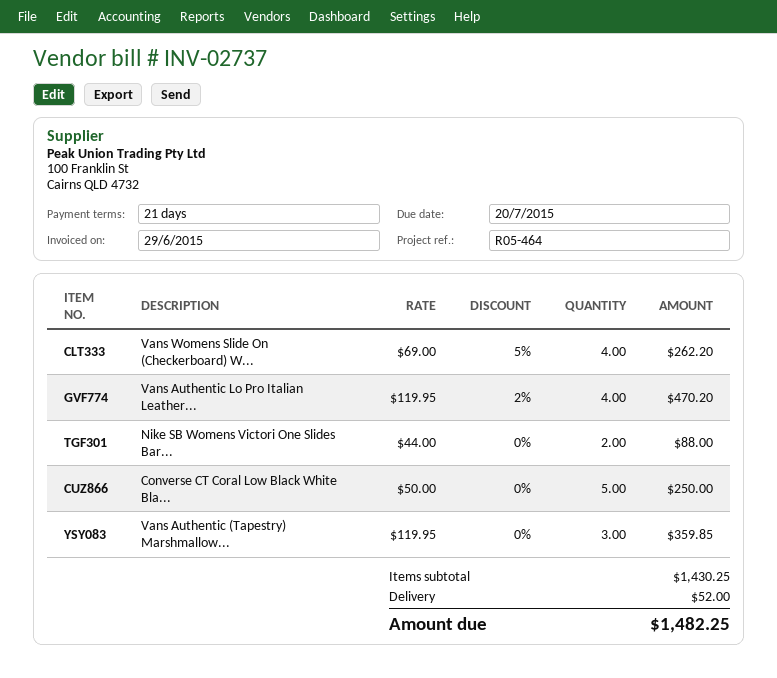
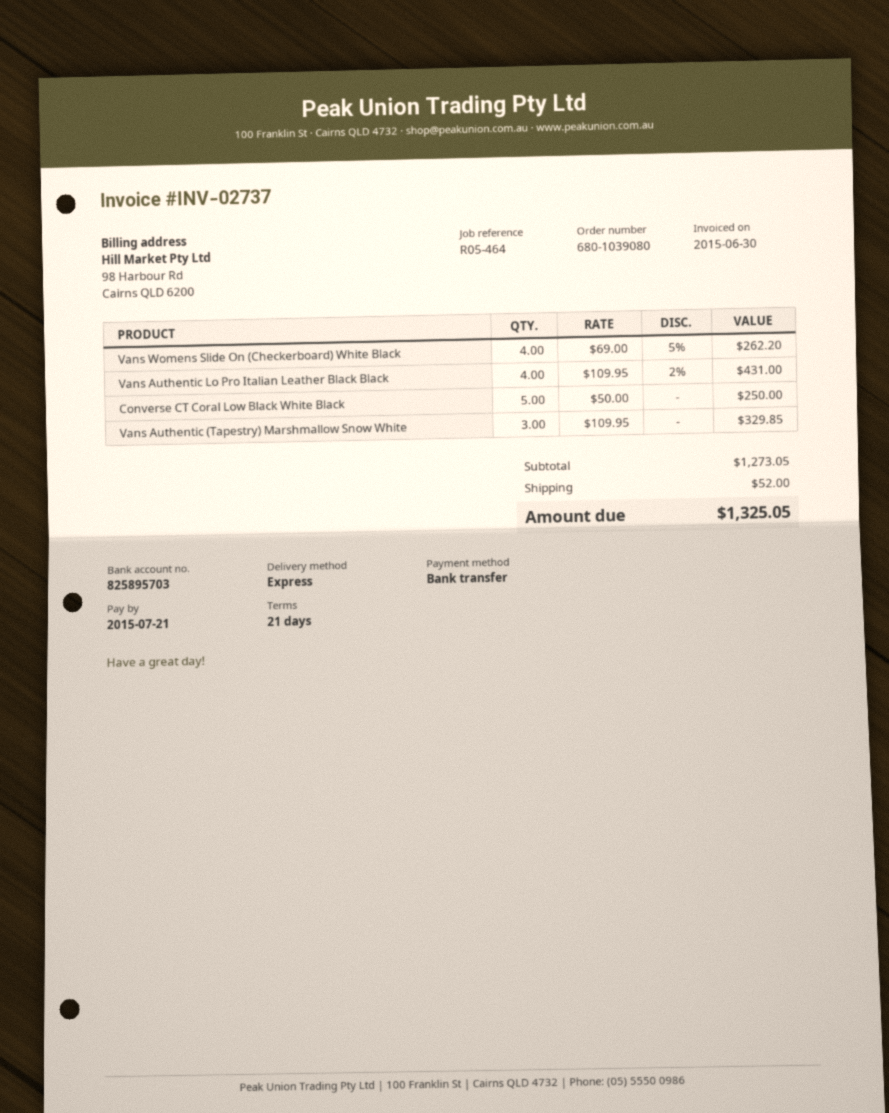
invoice date: 2015-06-29 -> 2015-06-30
due date: 2015-07-20 -> 2015-07-21
Vans Authentic Lo Pro Italian Leather...: 4 x 119.95 - 2% = 470.20 -> 4 x 109.95 - 2% = 431.00
Nike SB Womens Victori One Slides Bar...: 2 x 44.00 = 88.00 -> none
Vans Authentic (Tapestry) Marshmallow...: 3 x 119.95 = 359.85 -> 3 x 109.95 = 329.85
subtotal: 1430.25 -> 1273.05
total: 1482.25 -> 1325.05

